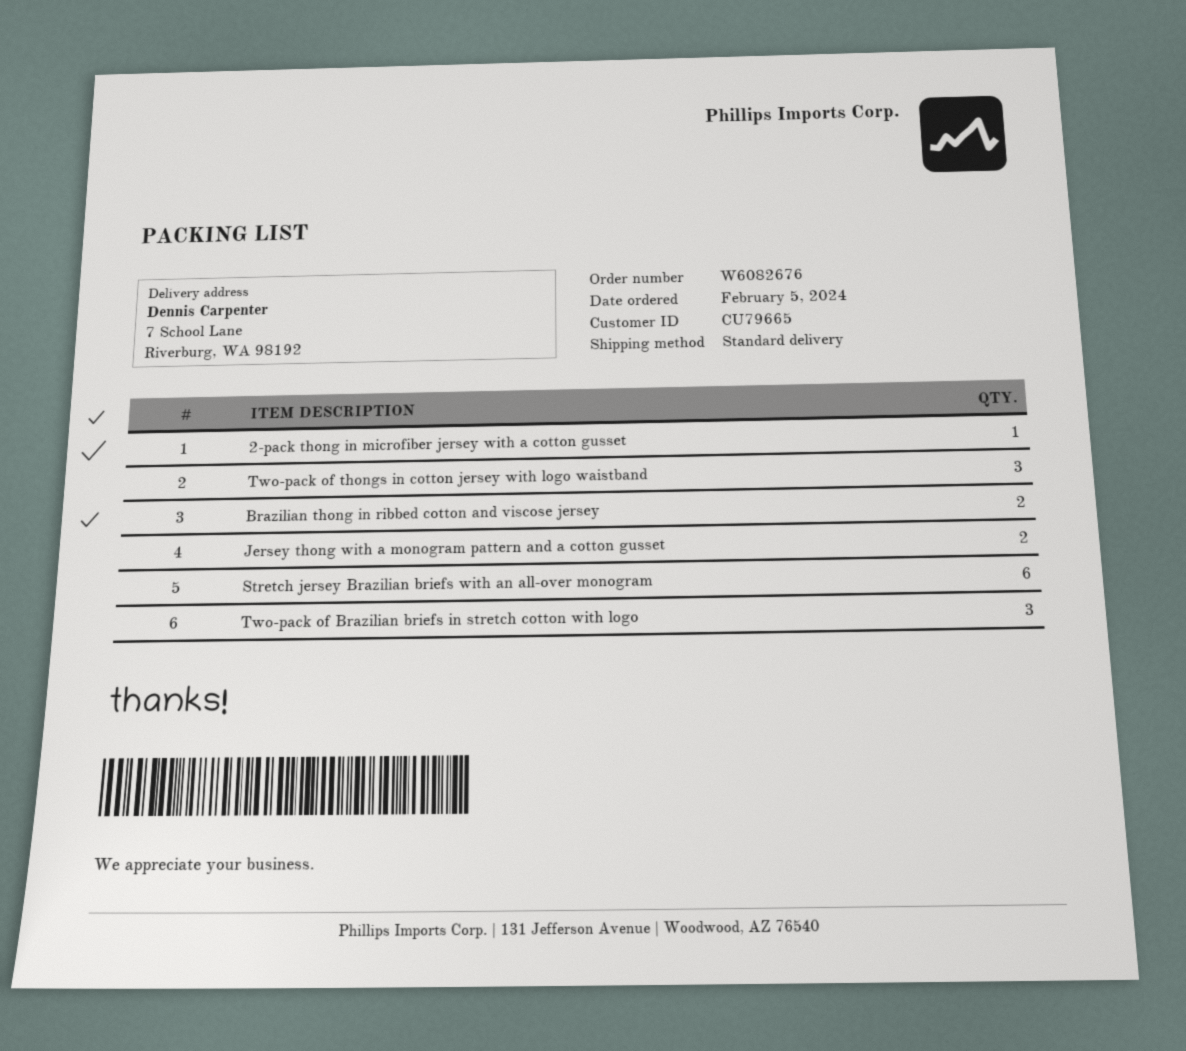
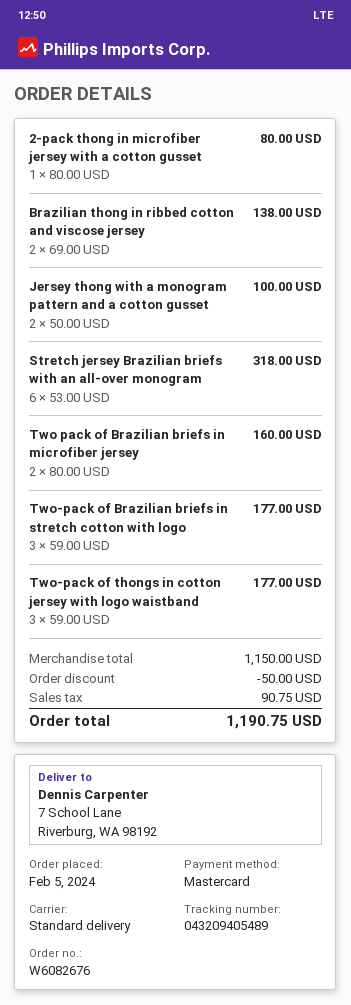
Two pack of Brazilian briefs in microfiber jersey: none -> 2

